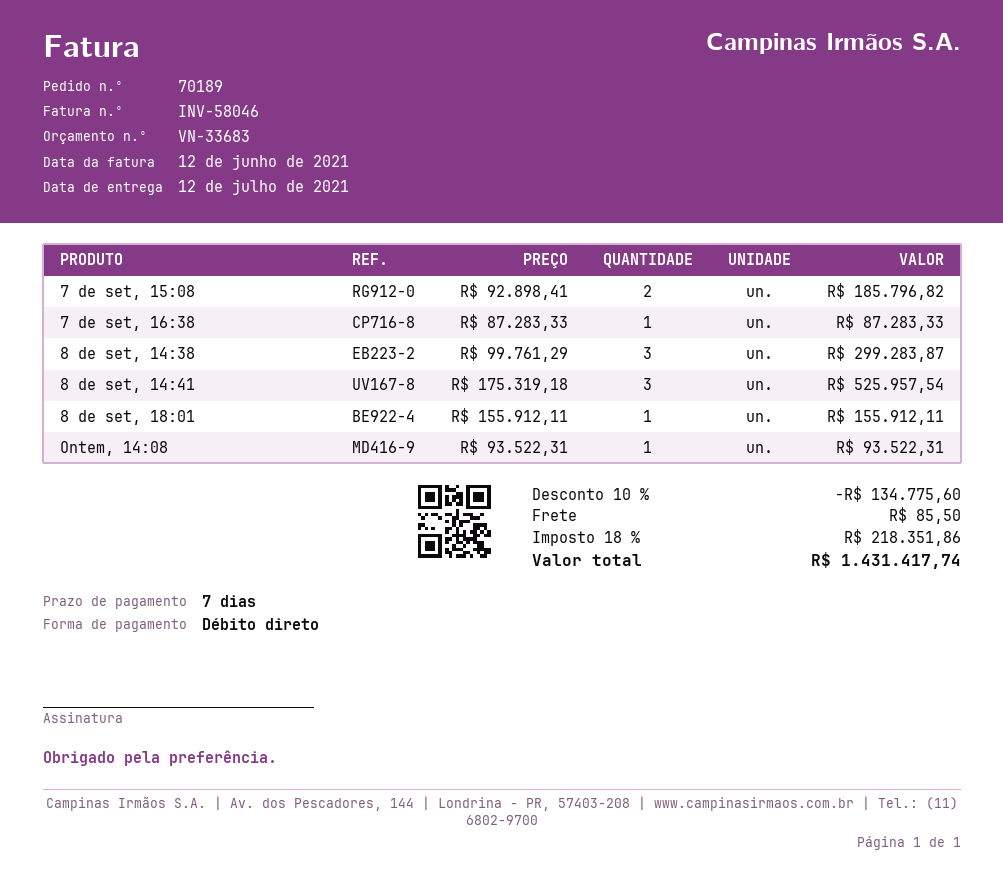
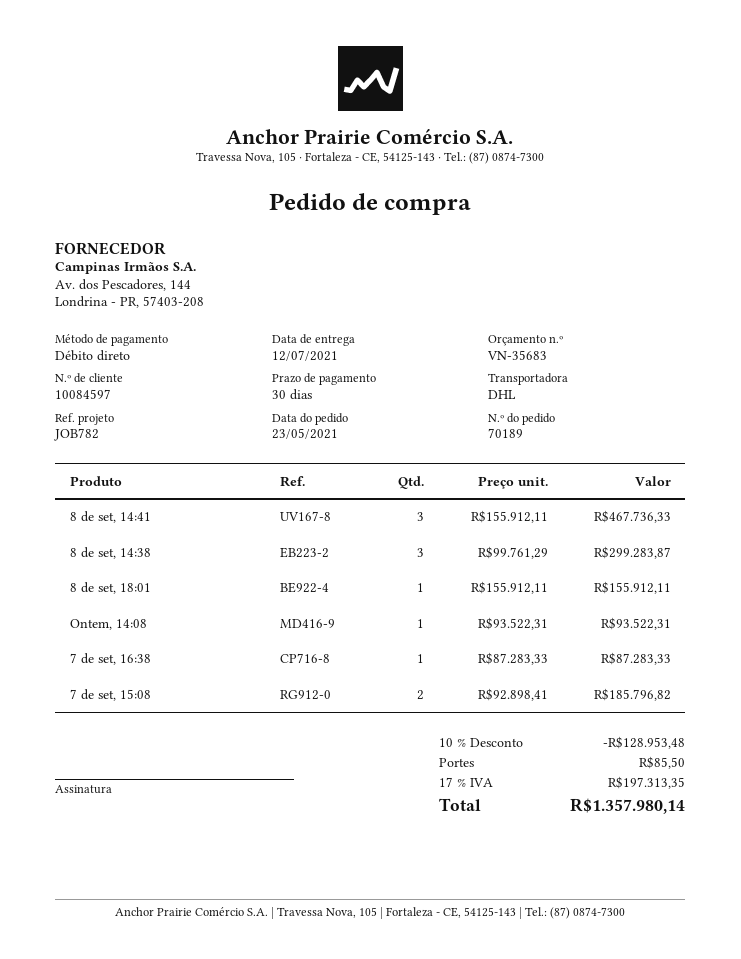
quote number: VN-33683 -> VN-35683
payment terms: 7 days -> 30 days
8 de set, 14:41: 3 x 175319.18 = 525957.54 -> 3 x 155912.11 = 467736.33
discount: 10% = 134775.60 -> 10% = 128953.48
tax: 18% = 218351.86 -> 17% = 197313.35
total: 1431417.74 -> 1357980.14

